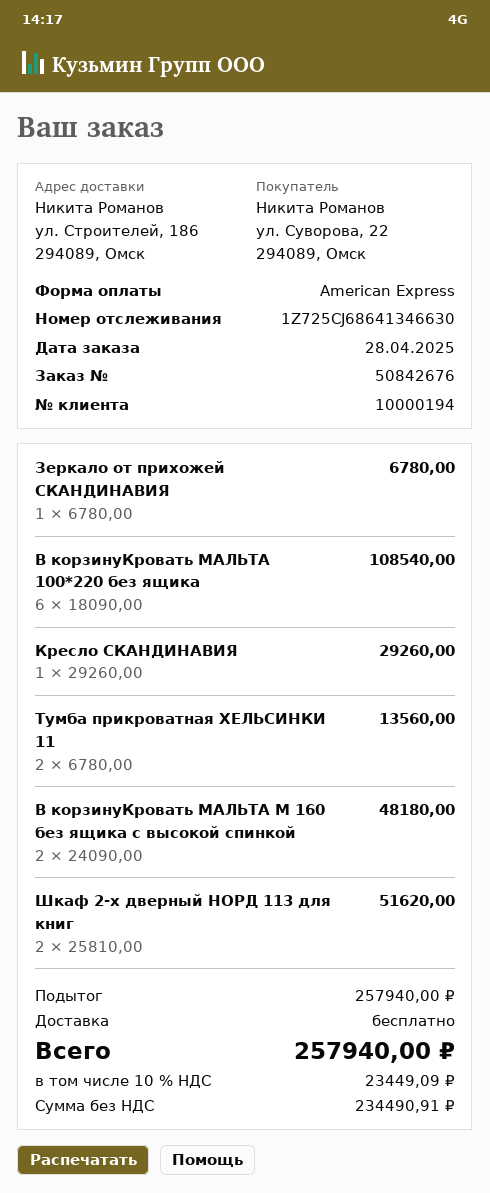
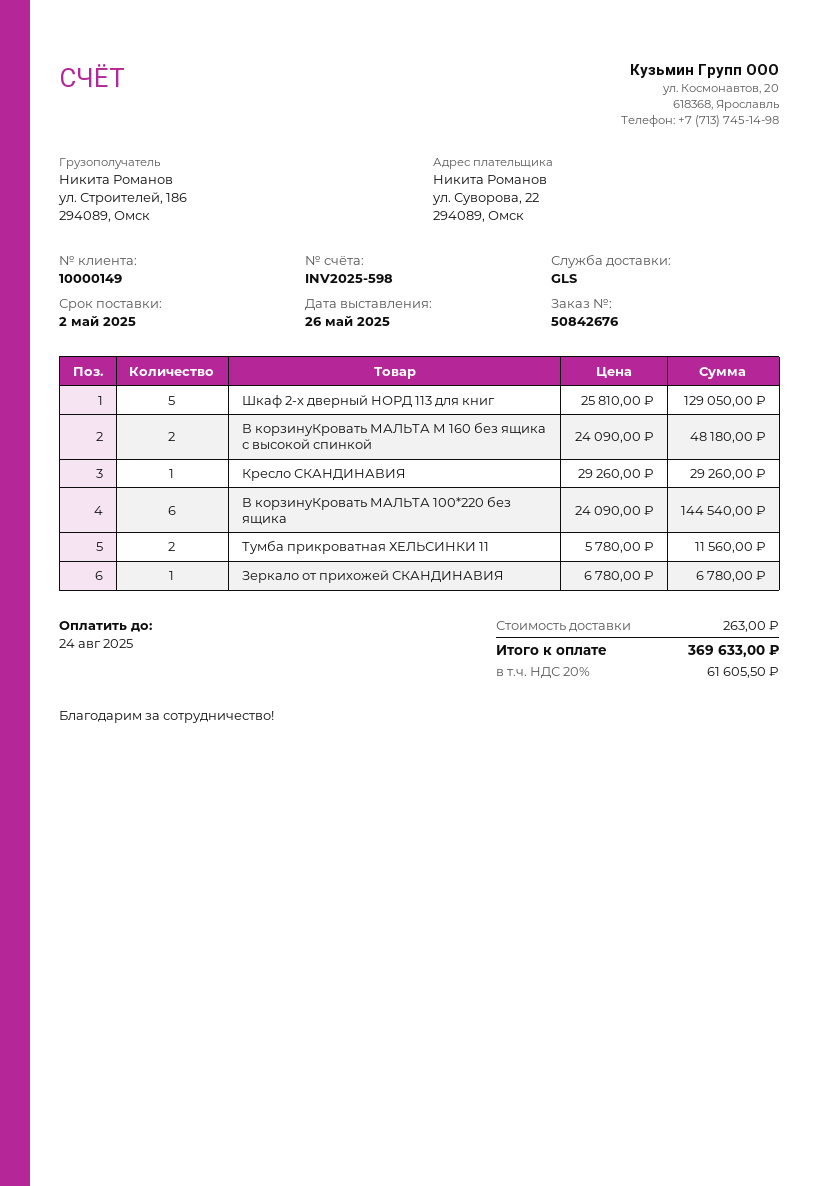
customer number: 10000194 -> 10000149
В корзинуКровать МАЛЬТА 100*220 без ящика: 6 x 18090.00 = 108540.00 -> 6 x 24090.00 = 144540.00
Тумба прикроватная ХЕЛЬСИНКИ 11: 2 x 6780.00 = 13560.00 -> 2 x 5780.00 = 11560.00
Шкаф 2-х дверный НОРД 113 для книг: 2 x 25810.00 = 51620.00 -> 5 x 25810.00 = 129050.00
shipping: 0.00 -> 263.00
tax: 10% = 23449.09 -> 20% = 61605.50
total: 257940.00 -> 369633.00

